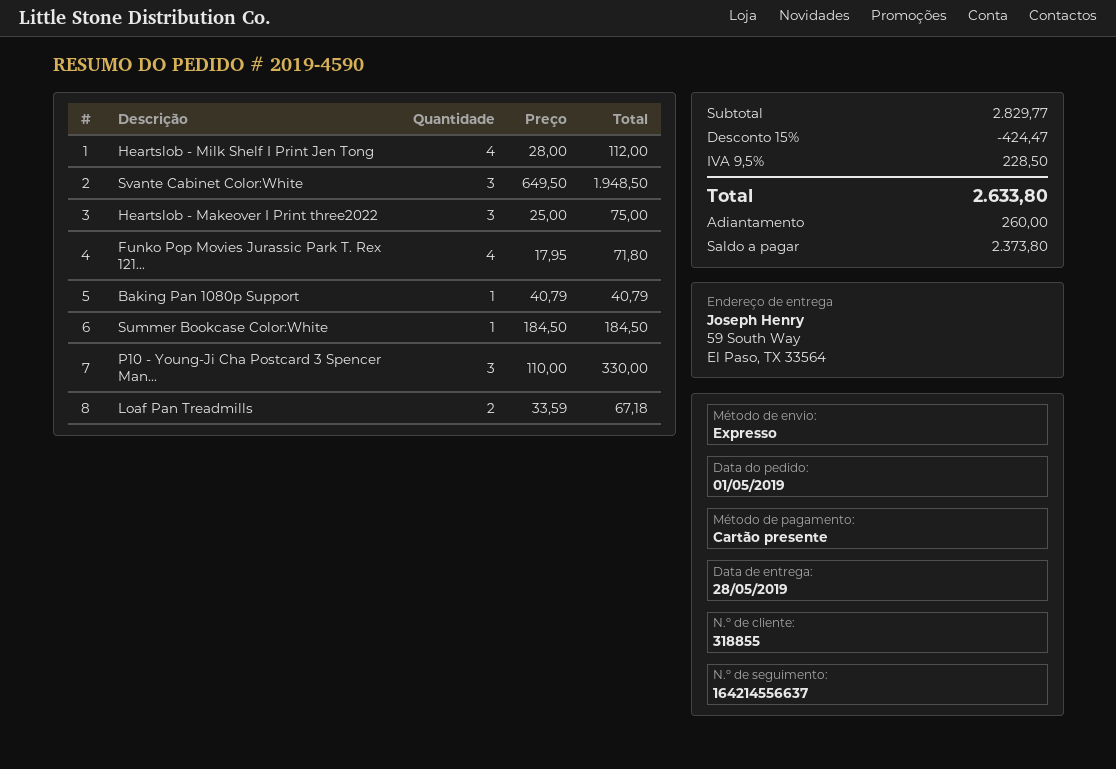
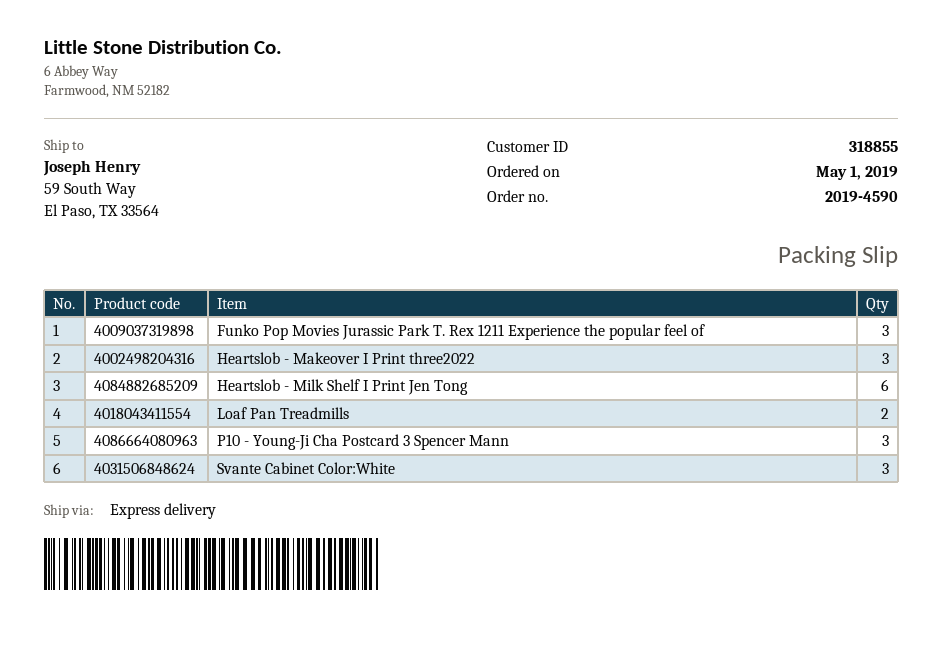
Heartslob - Milk Shelf I Print Jen Tong: 4 -> 6
Funko Pop Movies Jurassic Park T. Rex 121...: 4 -> 3
Baking Pan 1080p Support: 1 -> none
Summer Bookcase Color:White: 1 -> none

